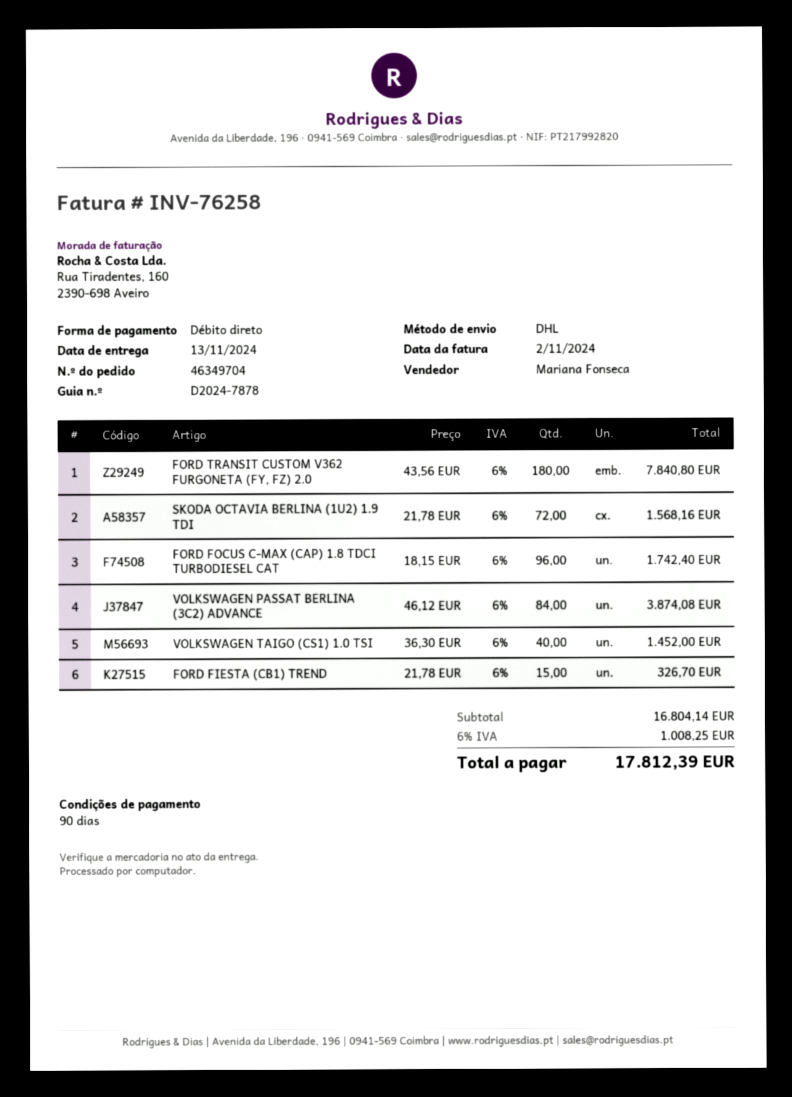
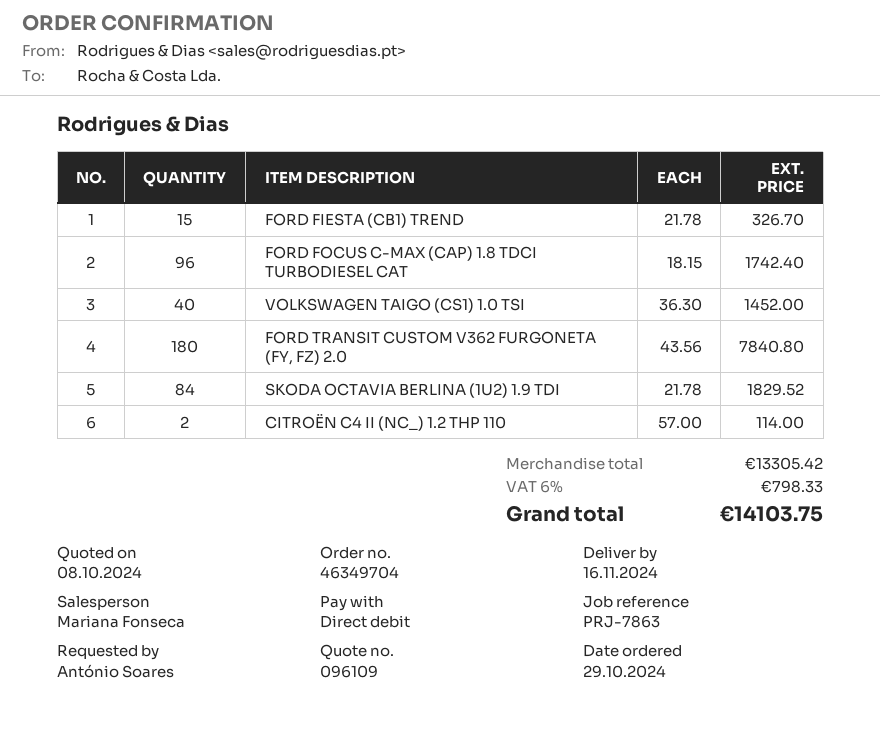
delivery date: 2024-11-13 -> 2024-11-16
SKODA OCTAVIA BERLINA (1U2) 1.9 TDI: 72 x 21.78 = 1568.16 -> 84 x 21.78 = 1829.52
VOLKSWAGEN PASSAT BERLINA (3C2) ADVANCE: 84 x 46.12 = 3874.08 -> none
CITROËN C4 II (NC_) 1.2 THP 110: none -> 2 x 57.00 = 114.00
subtotal: 16804.14 -> 13305.42
tax: 6% = 1008.25 -> 6% = 798.33
total: 17812.39 -> 14103.75

